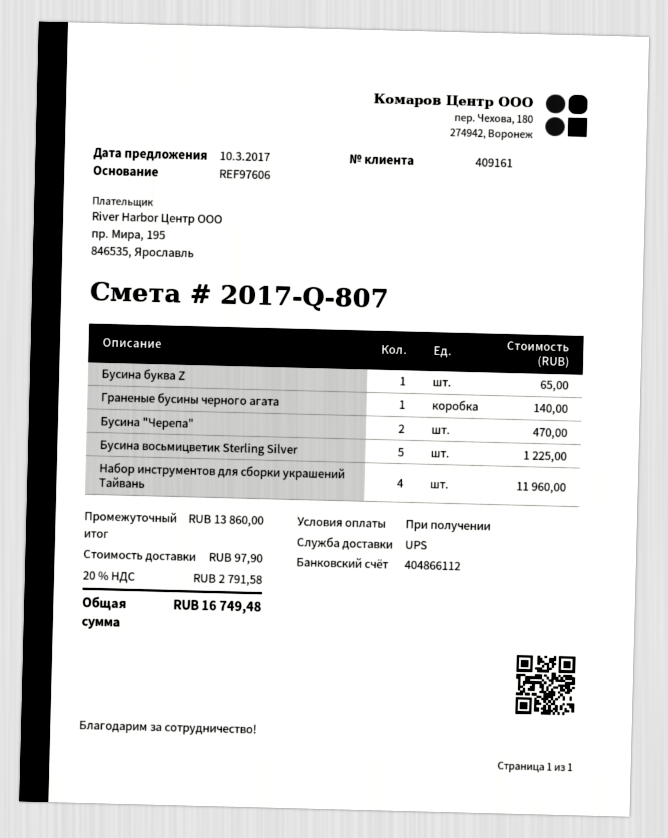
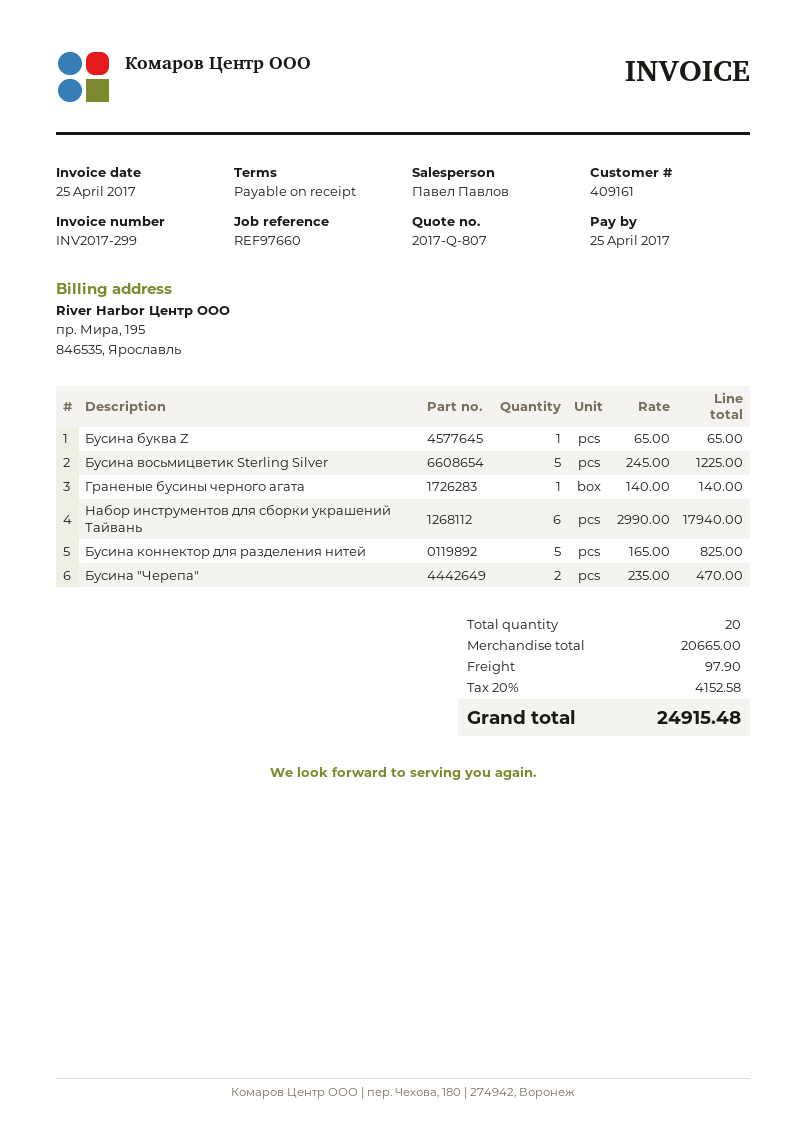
reference: REF97606 -> REF97660
Набор инструментов для сборки украшений Тайвань: 4 for 11960.00 -> 6 for 17940.00
Бусина коннектор для разделения нитей: none -> 5 for 825.00
subtotal: 13860.00 -> 20665.00
tax: 20% = 2791.58 -> 20% = 4152.58
total: 16749.48 -> 24915.48

